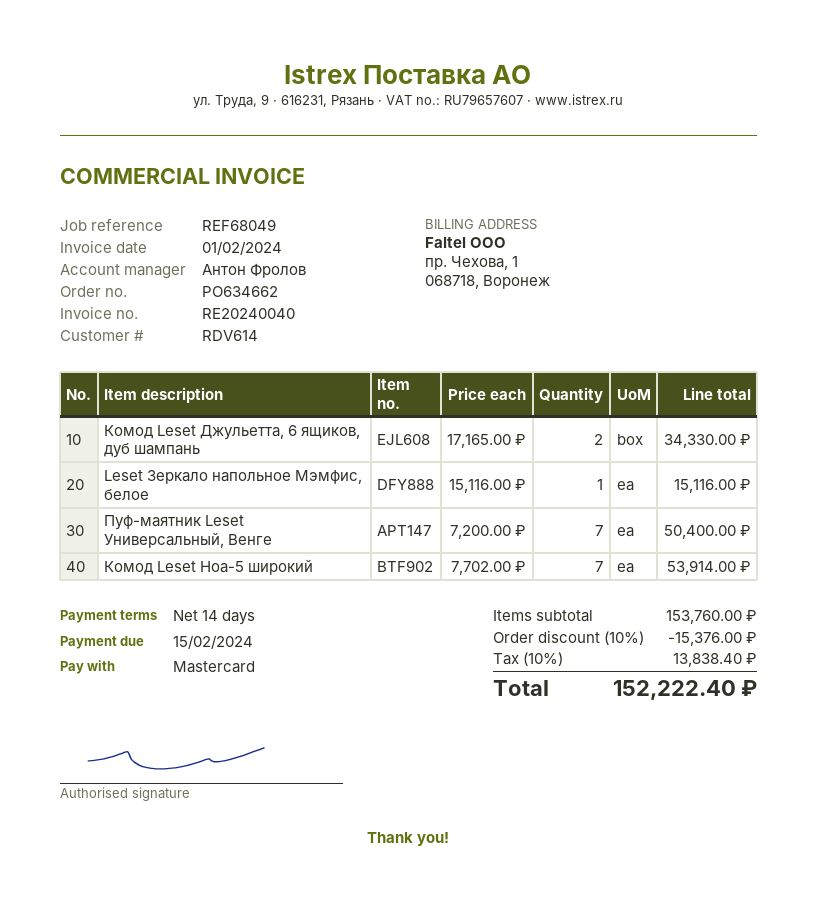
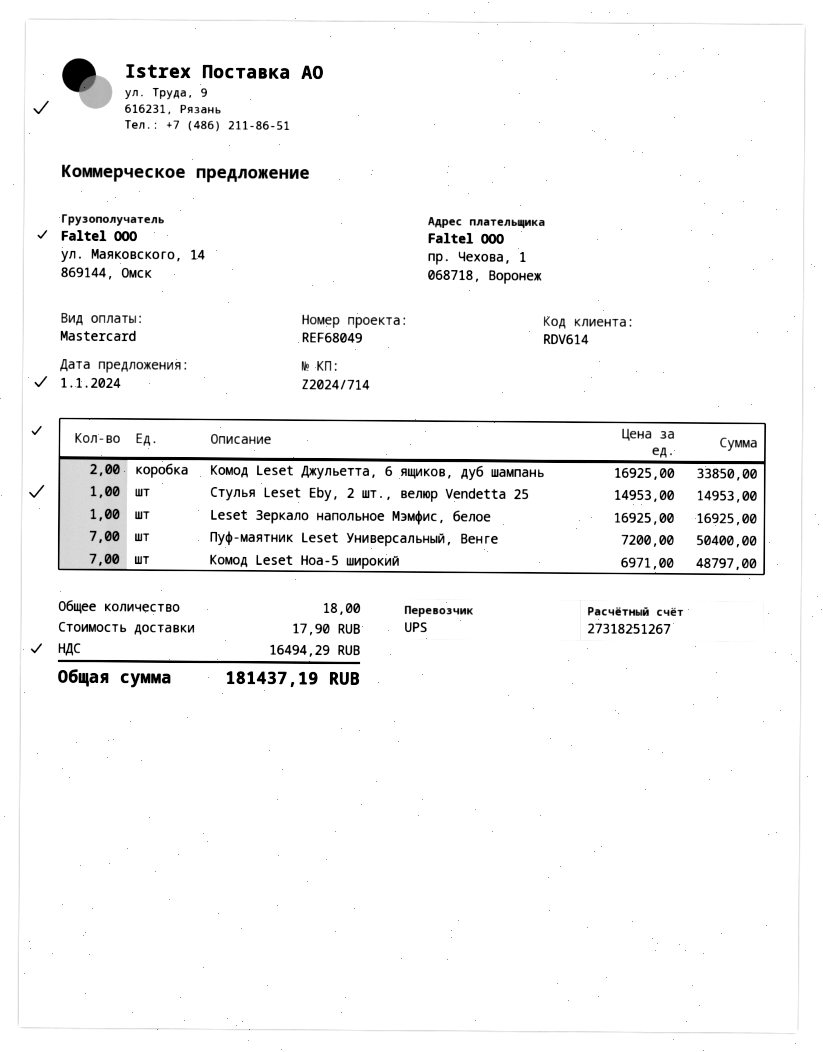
Комод Leset Джульетта, 6 ящиков, дуб шампань: 2 x 17165.00 = 34330.00 -> 2 x 16925.00 = 33850.00
Leset Зеркало напольное Мэмфис, белое: 1 x 15116.00 = 15116.00 -> 1 x 16925.00 = 16925.00
Комод Leset Ноа-5 широкий: 7 x 7702.00 = 53914.00 -> 7 x 6971.00 = 48797.00
Стулья Leset Eby, 2 шт., велюр Vendetta 25: none -> 1 x 14953.00 = 14953.00
discount: 10% = 15376.00 -> none
shipping: none -> 17.90
tax: 13838.40 -> 16494.29
total: 152222.40 -> 181437.19

